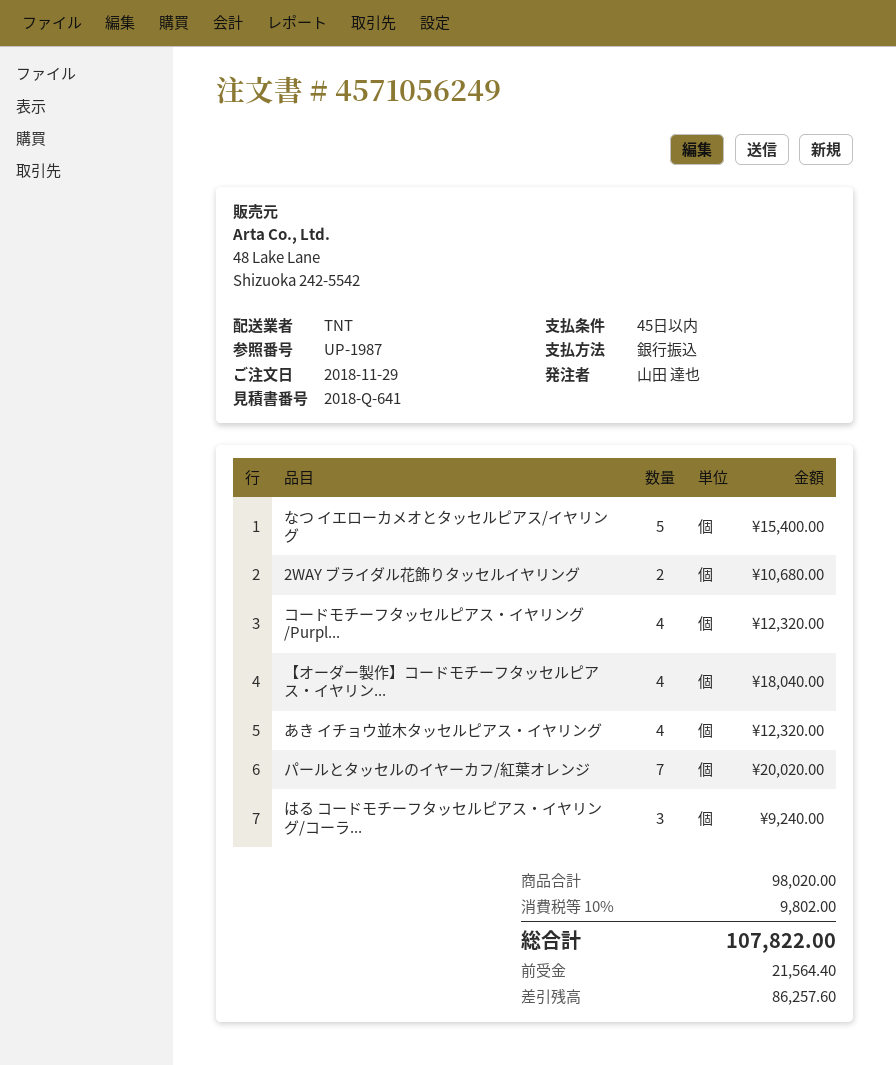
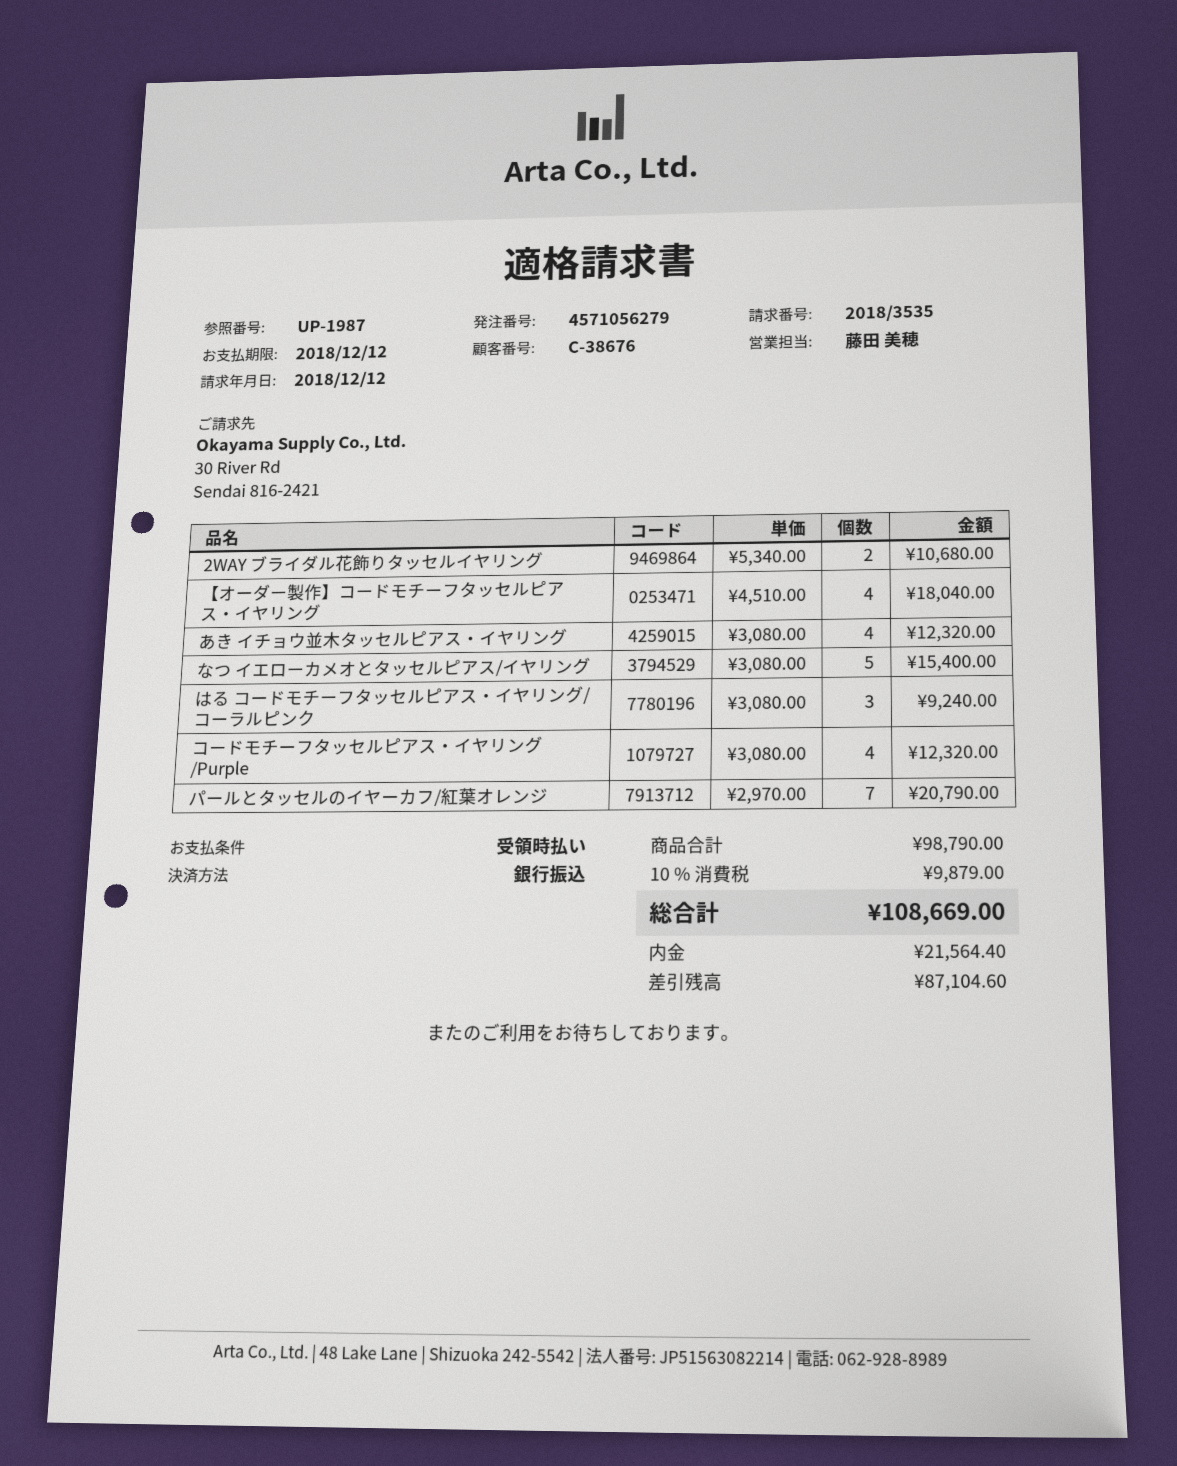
order number: 4571056249 -> 4571056279
payment terms: 45 days -> on receipt
パールとタッセルのイヤーカフ/紅葉オレンジ: 7 for 20020.00 -> 7 for 20790.00
subtotal: 98020.00 -> 98790.00
tax: 10% = 9802.00 -> 10% = 9879.00
total: 107822.00 -> 108669.00
balance: 86257.60 -> 87104.60

